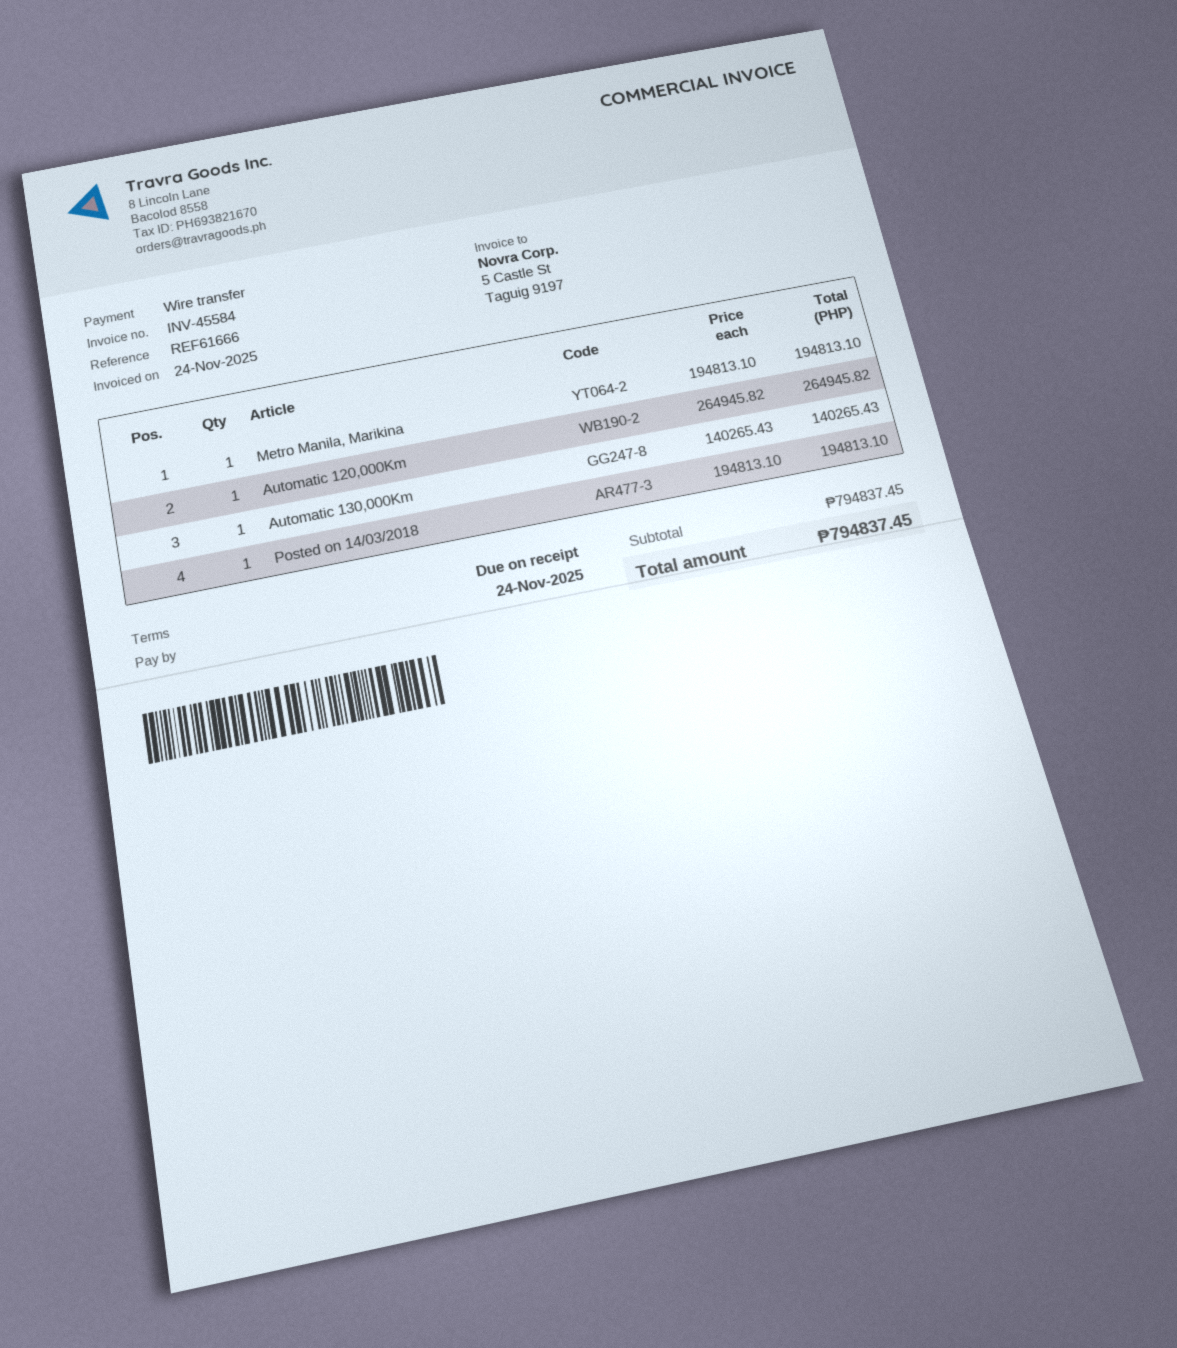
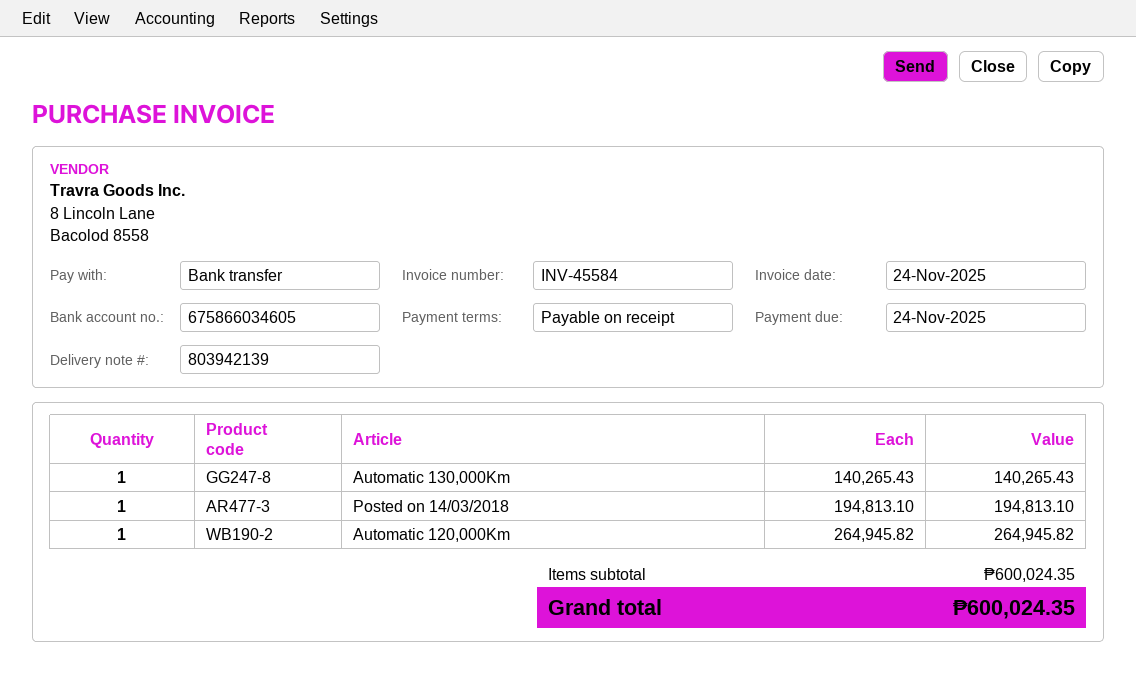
Metro Manila, Marikina: 1 x 194813.10 = 194813.10 -> none
subtotal: 794837.45 -> 600024.35
total: 794837.45 -> 600024.35

